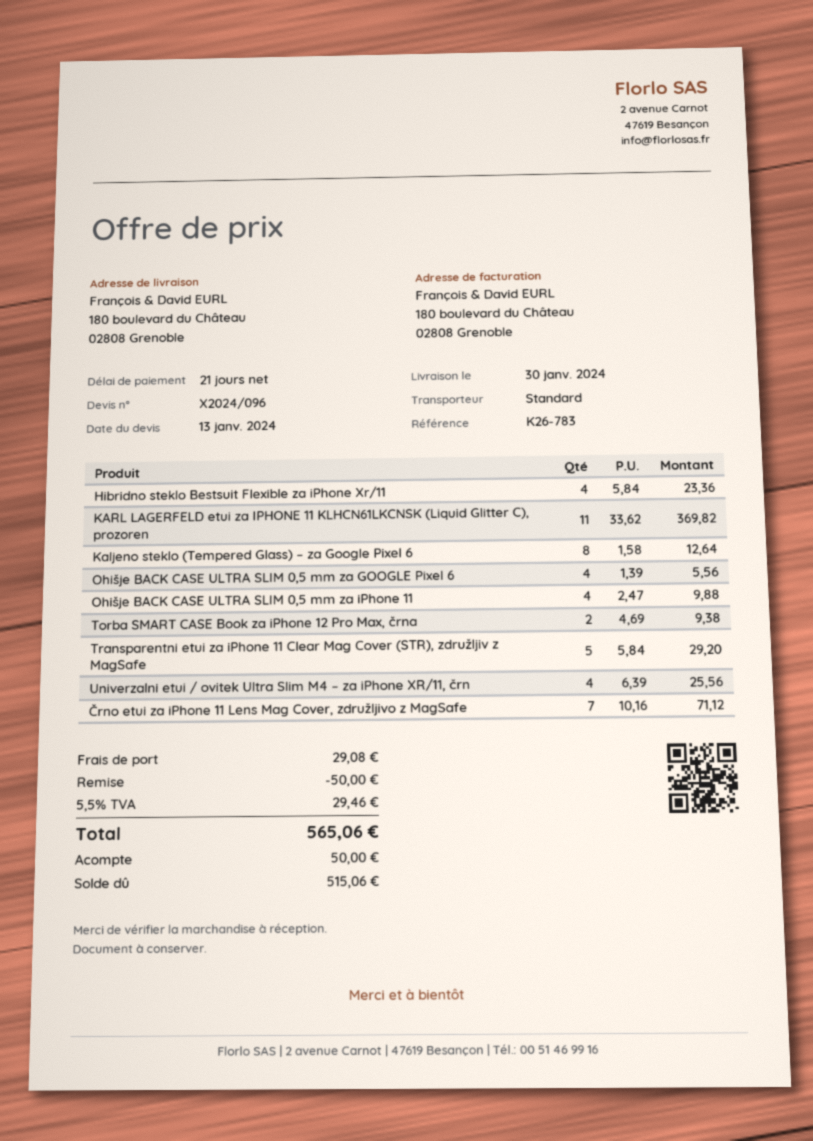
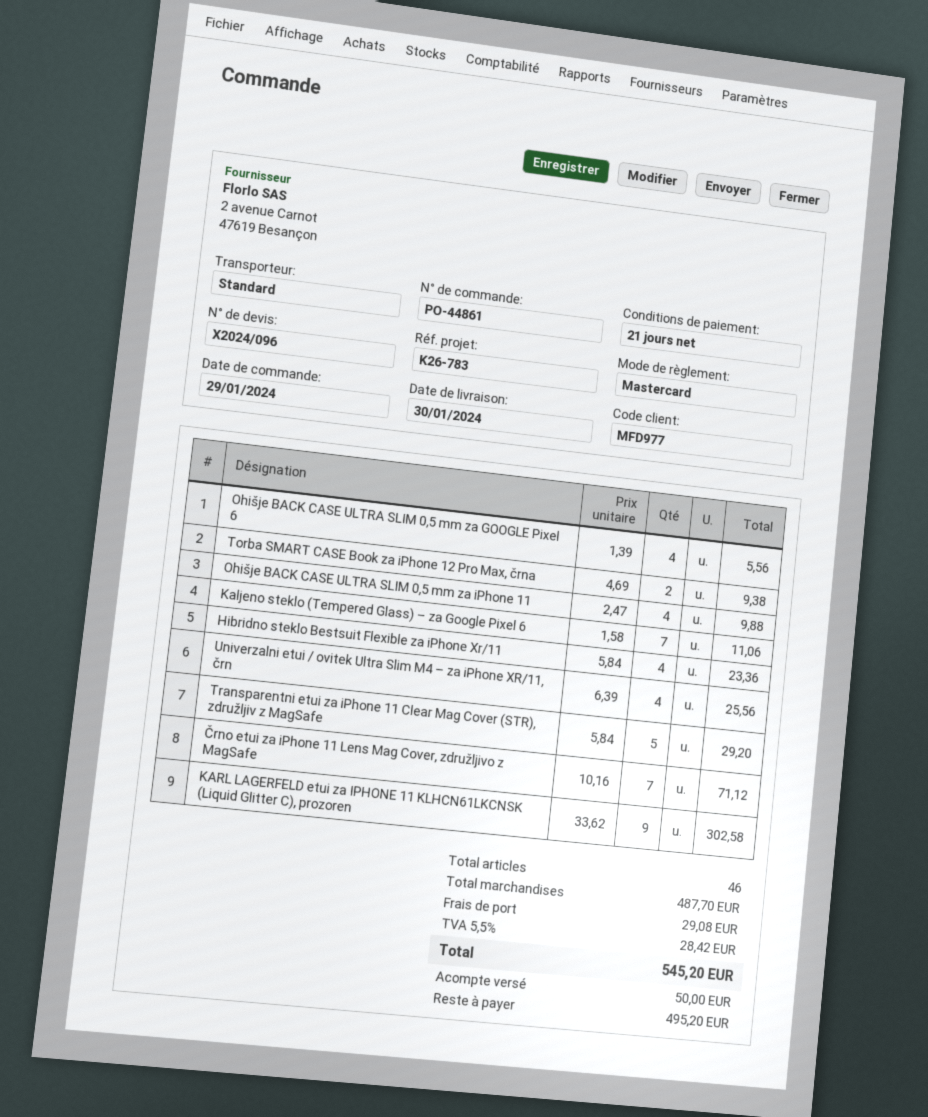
KARL LAGERFELD etui za IPHONE 11 KLHCN61LKCNSK (Liquid Glitter C), prozoren: 11 x 33.62 = 369.82 -> 9 x 33.62 = 302.58
Kaljeno steklo (Tempered Glass) – za Google Pixel 6: 8 x 1.58 = 12.64 -> 7 x 1.58 = 11.06
discount: 50.00 -> none
tax: 5.5% = 29.46 -> 5.5% = 28.42
total: 565.06 -> 545.20
balance: 515.06 -> 495.20

